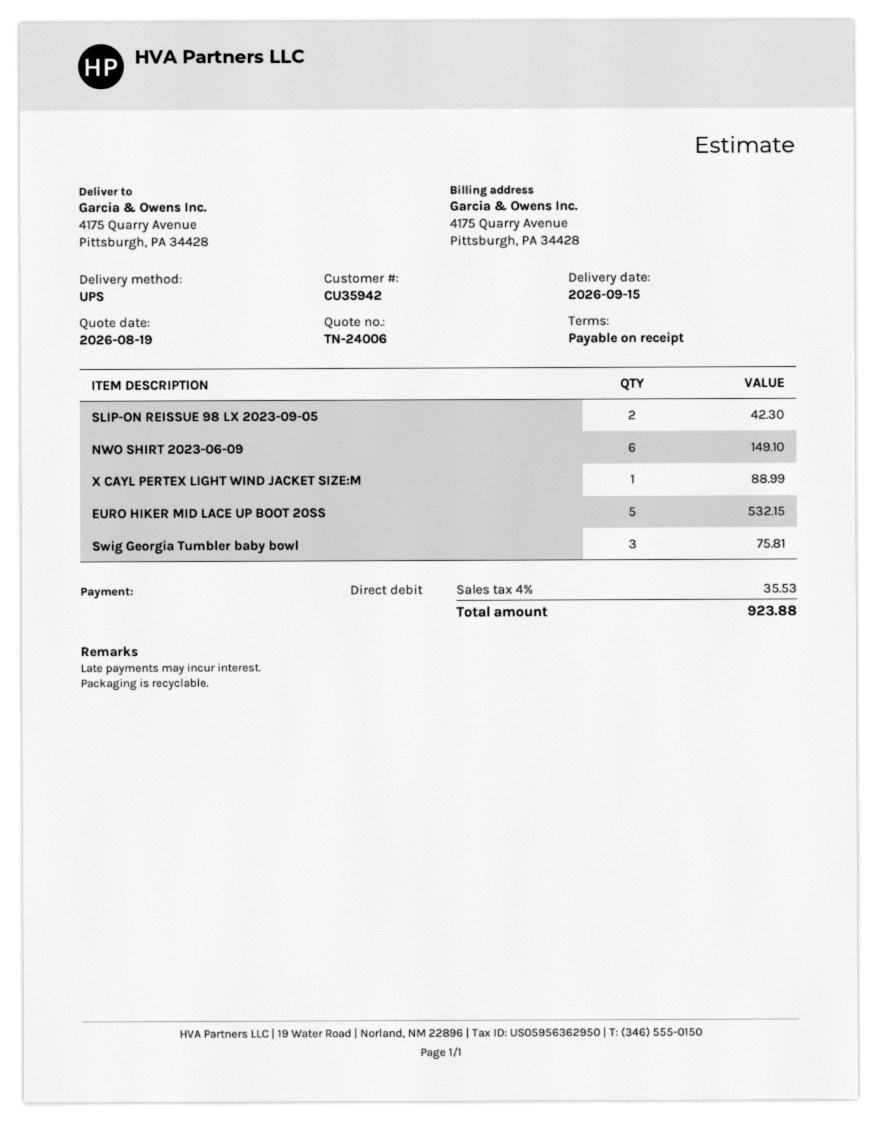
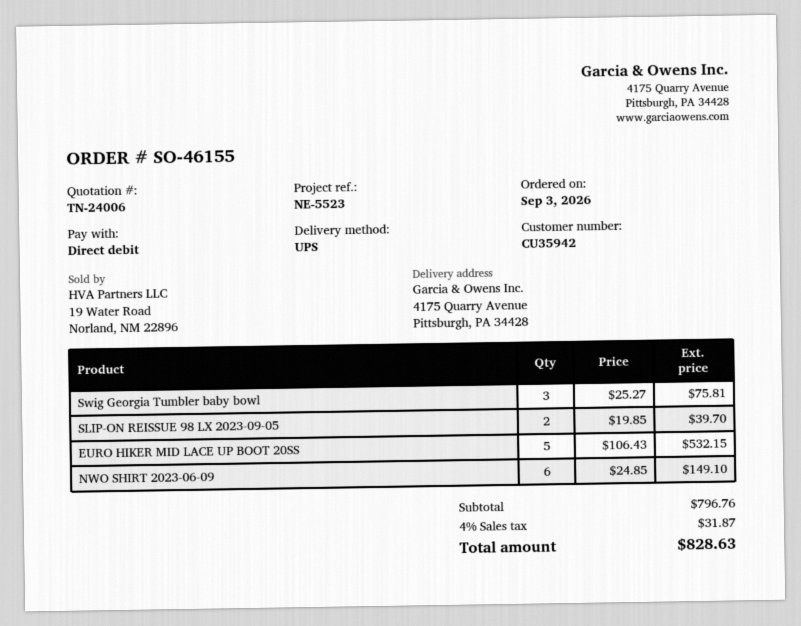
SLIP-ON REISSUE 98 LX 2023-09-05: 2 for 42.30 -> 2 for 39.70
X CAYL PERTEX LIGHT WIND JACKET SIZE:M: 1 for 88.99 -> none
tax: 4% = 35.53 -> 4% = 31.87
total: 923.88 -> 828.63

